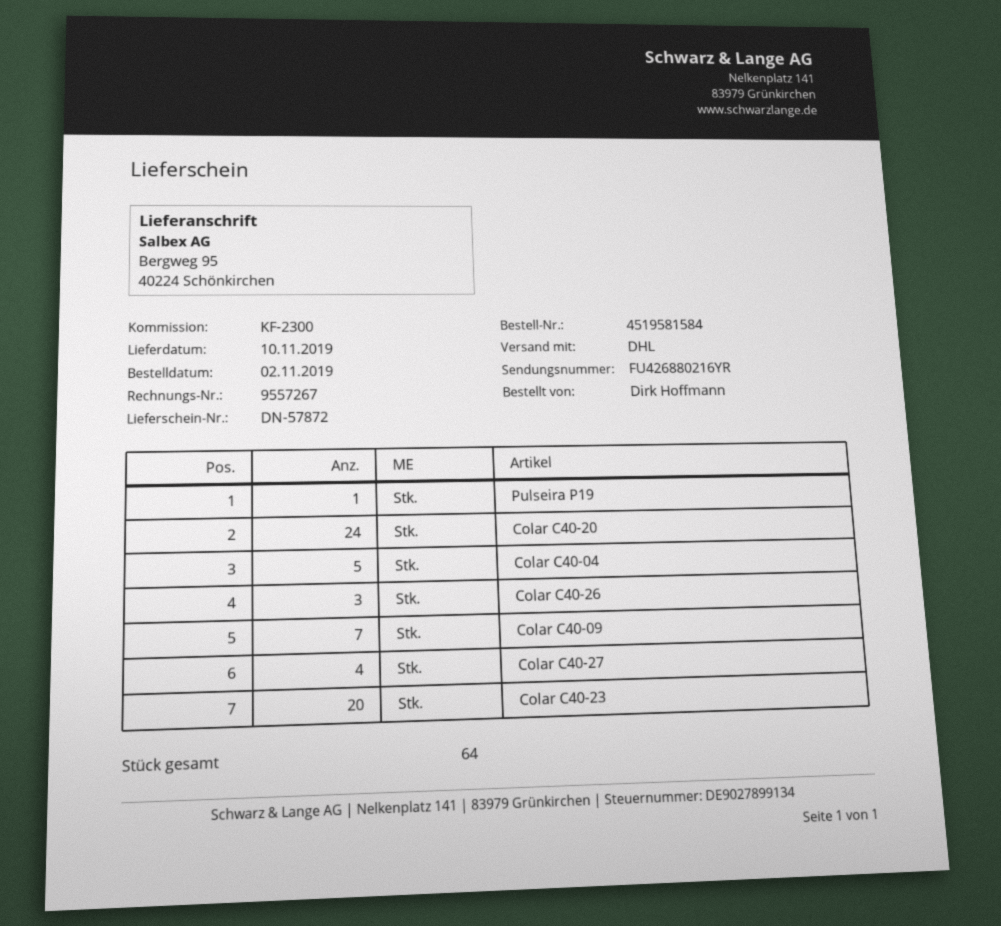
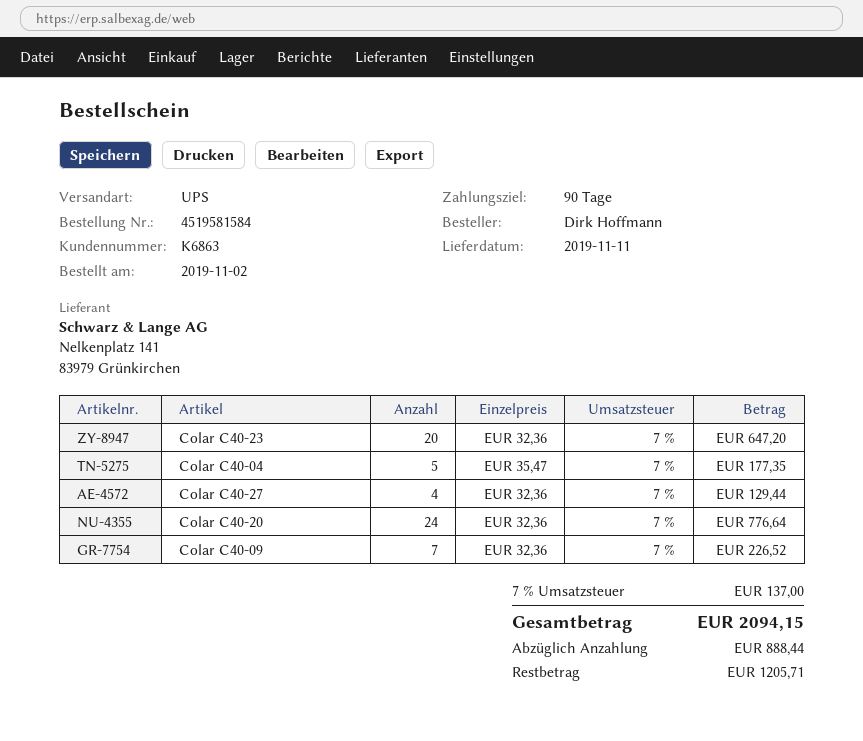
delivery date: 2019-11-10 -> 2019-11-11
shipping method: DHL -> UPS
Pulseira P19: 1 -> none
Colar C40-26: 3 -> none

